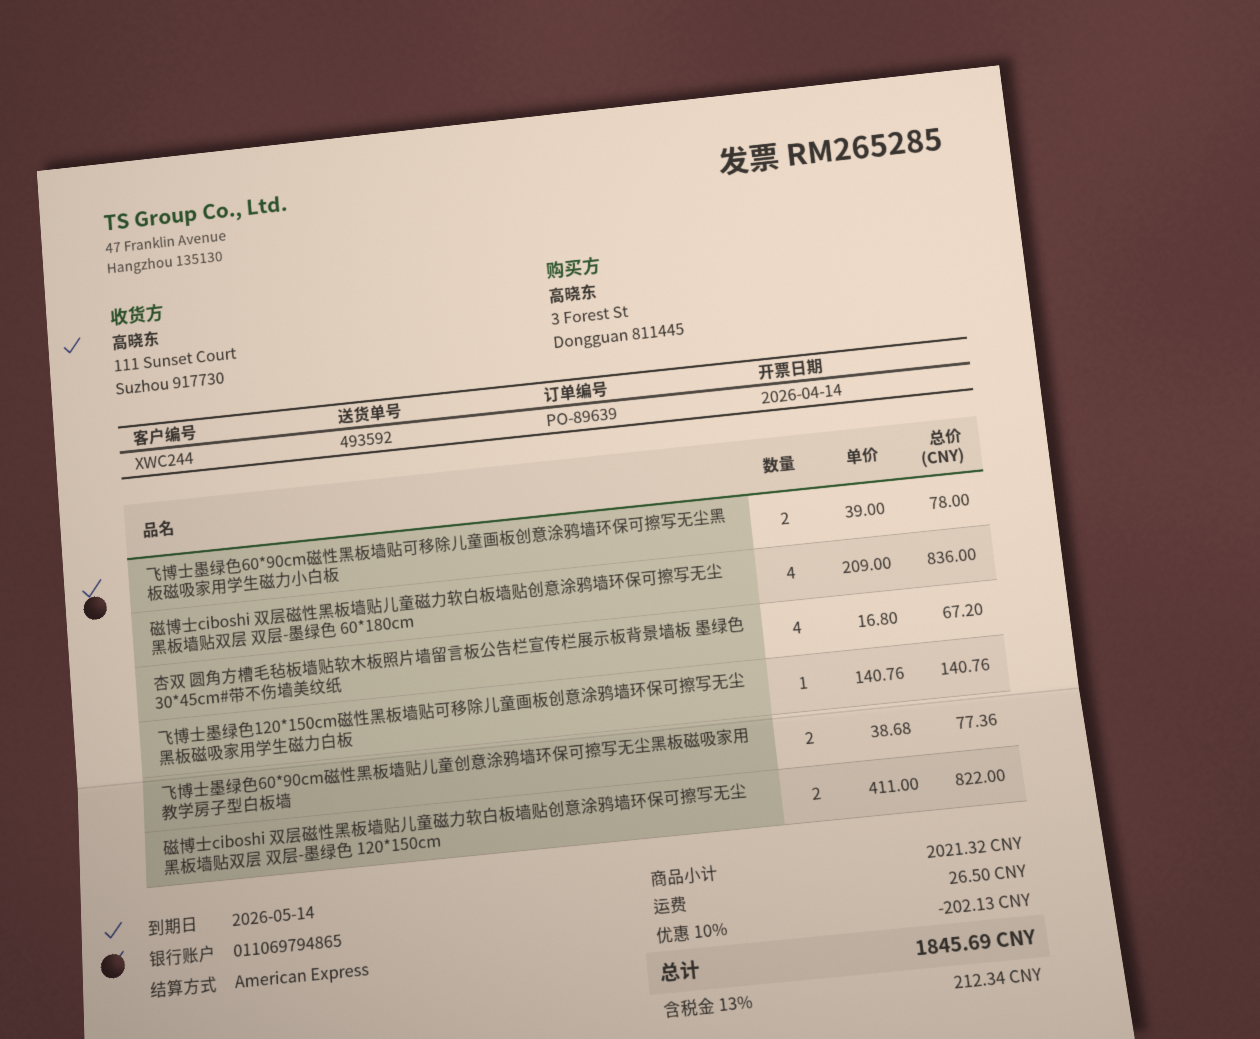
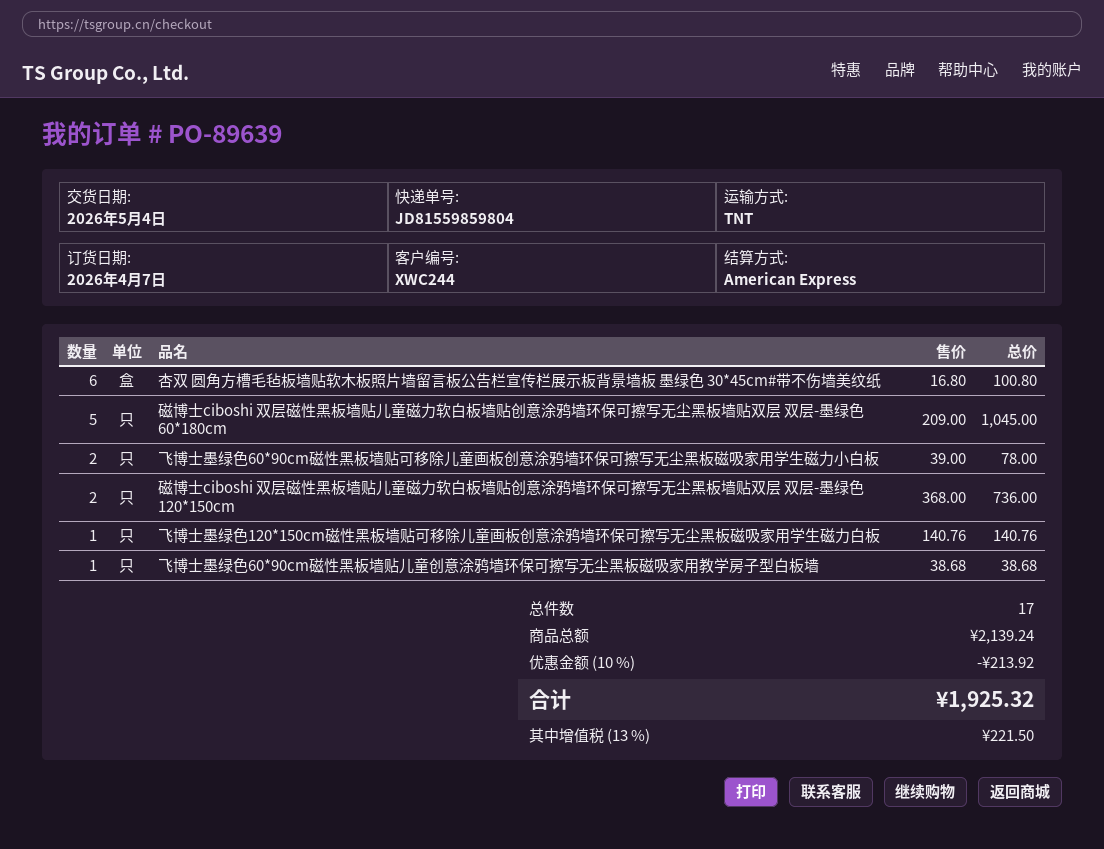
磁博士ciboshi 双层磁性黑板墙贴儿童磁力软白板墙贴创意涂鸦墙环保可擦写无尘黑板墙贴双层 双层-墨绿色 60*180cm: 4 x 209.00 = 836.00 -> 5 x 209.00 = 1045.00
杏双 圆角方槽毛毡板墙贴软木板照片墙留言板公告栏宣传栏展示板背景墙板 墨绿色 30*45cm#带不伤墙美纹纸: 4 x 16.80 = 67.20 -> 6 x 16.80 = 100.80
飞博士墨绿色60*90cm磁性黑板墙贴儿童创意涂鸦墙环保可擦写无尘黑板磁吸家用教学房子型白板墙: 2 x 38.68 = 77.36 -> 1 x 38.68 = 38.68
磁博士ciboshi 双层磁性黑板墙贴儿童磁力软白板墙贴创意涂鸦墙环保可擦写无尘黑板墙贴双层 双层-墨绿色 120*150cm: 2 x 411.00 = 822.00 -> 2 x 368.00 = 736.00
subtotal: 2021.32 -> 2139.24
discount: 10% = 202.13 -> 10% = 213.92
shipping: 26.50 -> none
tax: 13% = 212.34 -> 13% = 221.50
total: 1845.69 -> 1925.32

